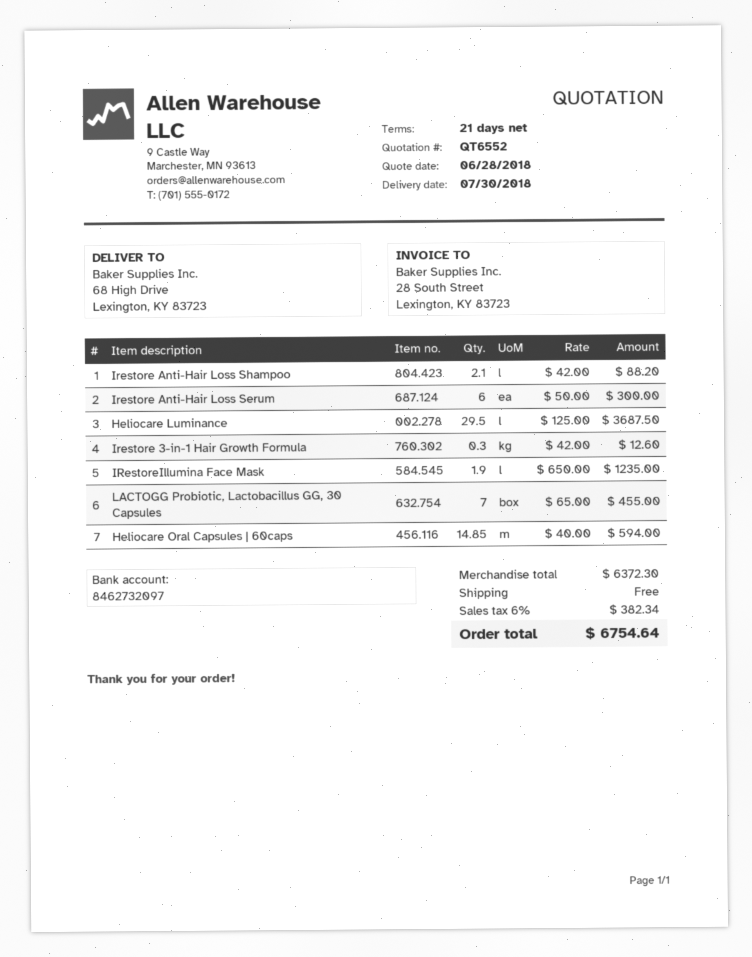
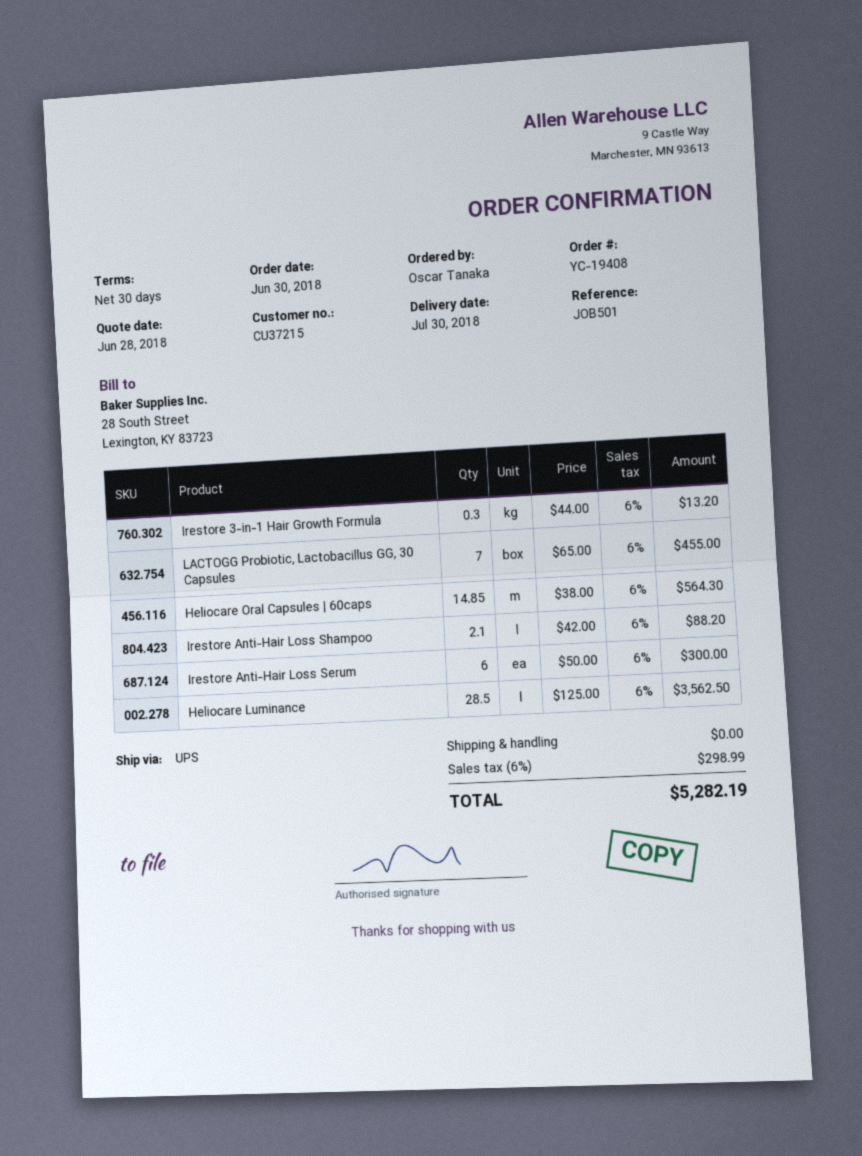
payment terms: 21 days -> 30 days
Heliocare Luminance: 29.5 x 125.00 = 3687.50 -> 28.5 x 125.00 = 3562.50
Irestore 3-in-1 Hair Growth Formula: 0.3 x 42.00 = 12.60 -> 0.3 x 44.00 = 13.20
IRestoreIllumina Face Mask: 1.9 x 650.00 = 1235.00 -> none
Heliocare Oral Capsules | 60caps: 14.85 x 40.00 = 594.00 -> 14.85 x 38.00 = 564.30
tax: 6% = 382.34 -> 6% = 298.99
total: 6754.64 -> 5282.19

